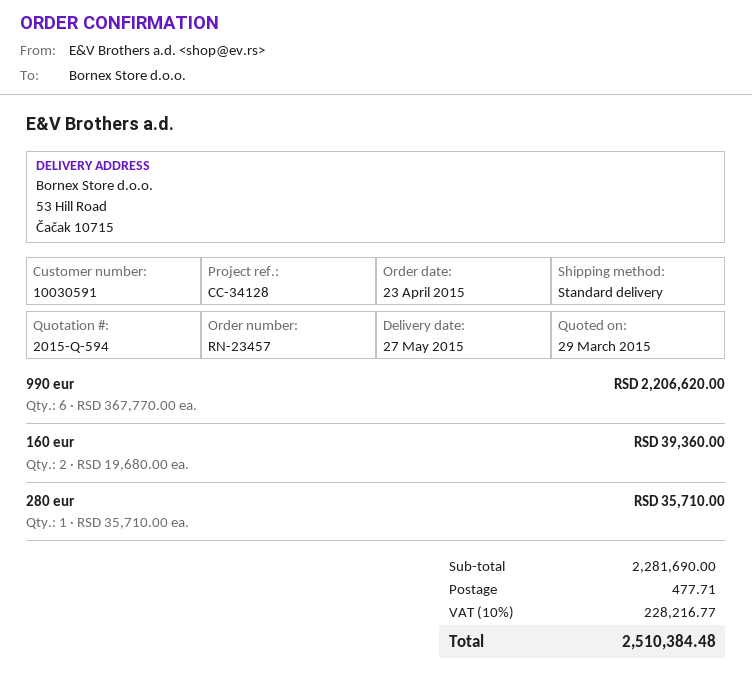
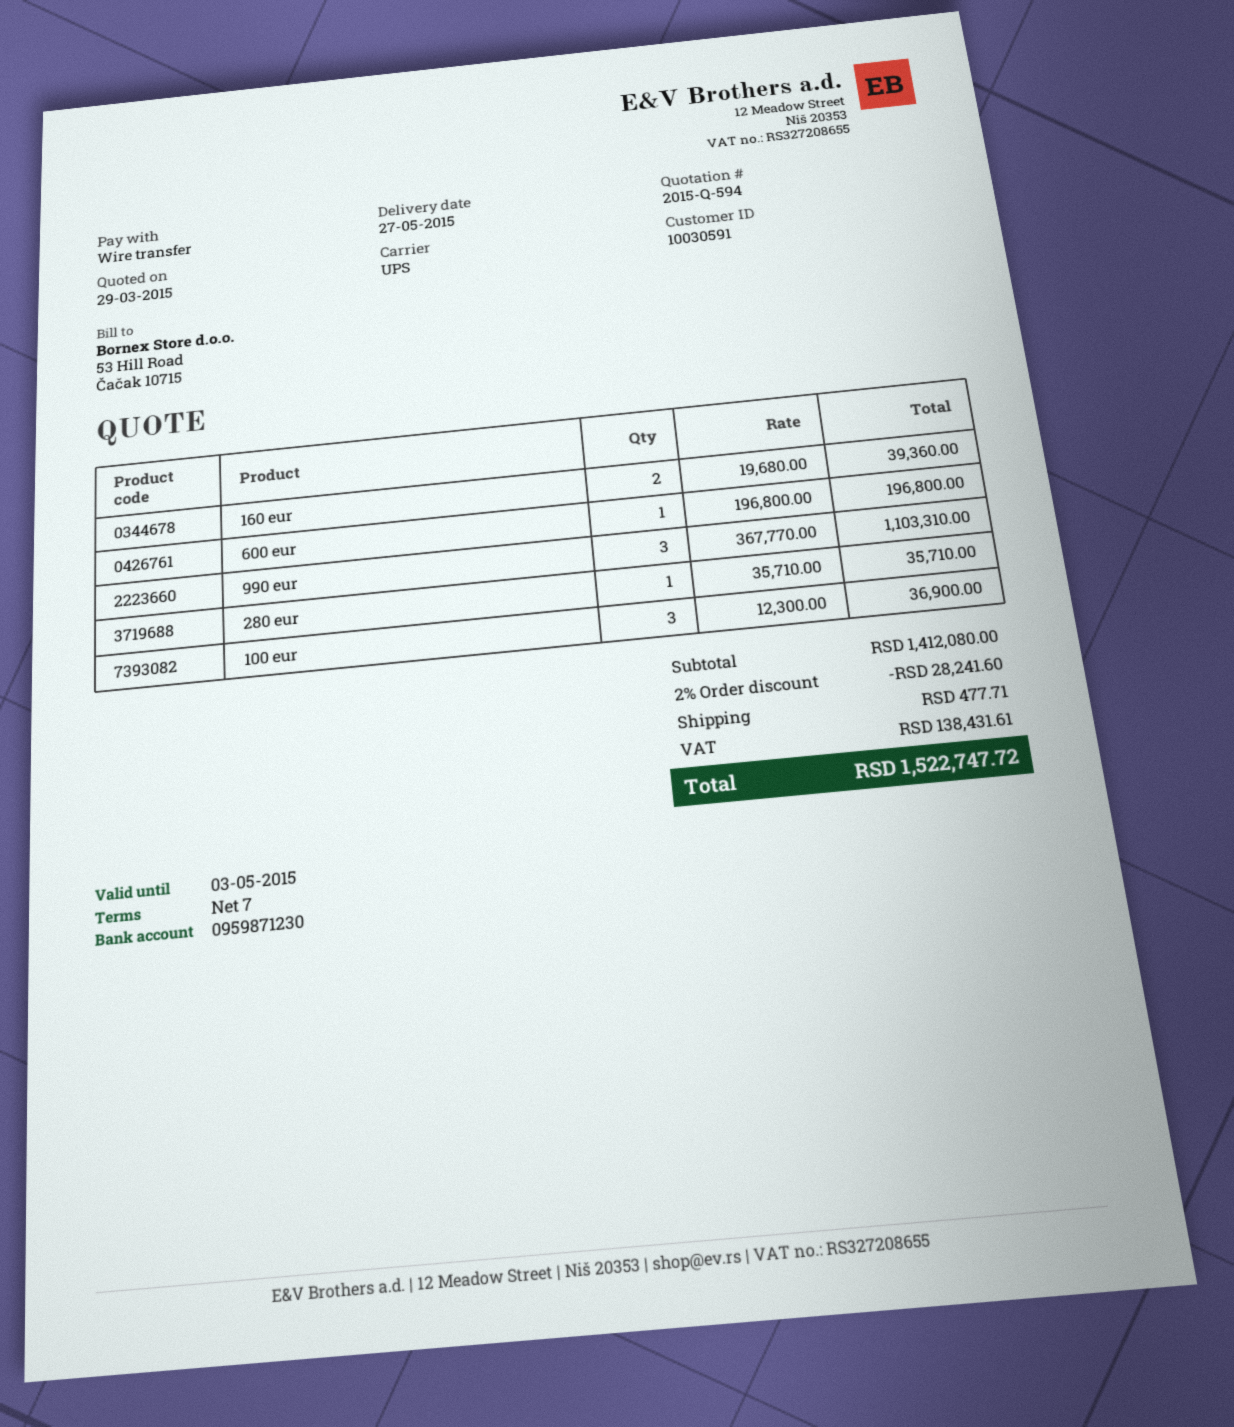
shipping method: standard -> UPS
990 eur: 6 x 367770.00 = 2206620.00 -> 3 x 367770.00 = 1103310.00
600 eur: none -> 1 x 196800.00 = 196800.00
100 eur: none -> 3 x 12300.00 = 36900.00
subtotal: 2281690.00 -> 1412080.00
discount: none -> 2% = 28241.60
tax: 228216.77 -> 138431.61
total: 2510384.48 -> 1522747.72

